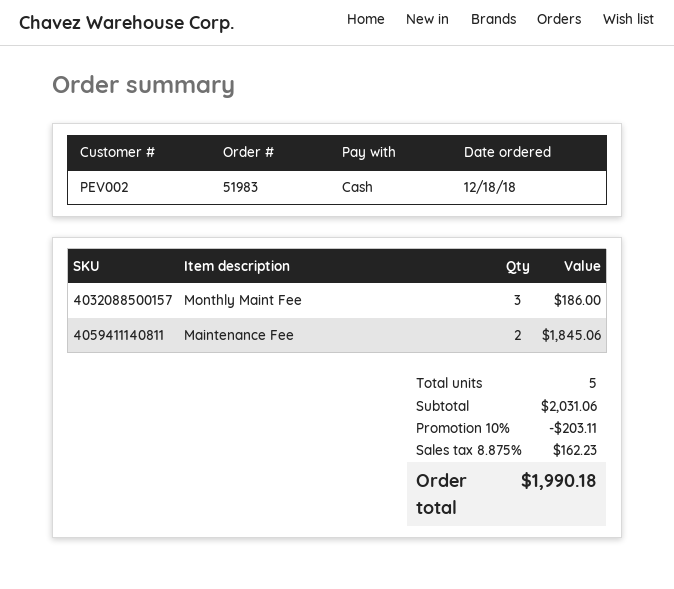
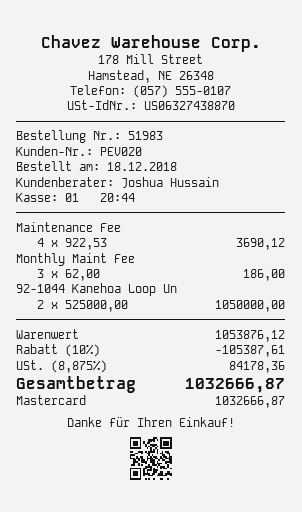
customer number: PEV002 -> PEV020
payment method: cash -> Mastercard
Maintenance Fee: 2 for 1845.06 -> 4 for 3690.12
92-1044 Kanehoa Loop Un: none -> 2 for 1050000.00
subtotal: 2031.06 -> 1053876.12
discount: 10% = 203.11 -> 10% = 105387.61
tax: 8.875% = 162.23 -> 8.875% = 84178.36
total: 1990.18 -> 1032666.87

